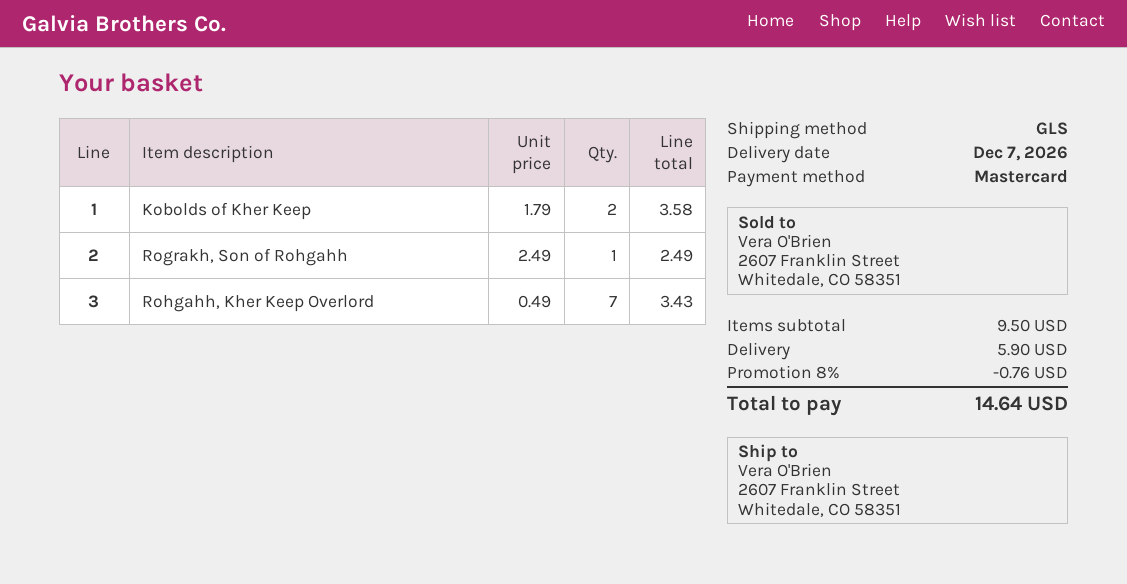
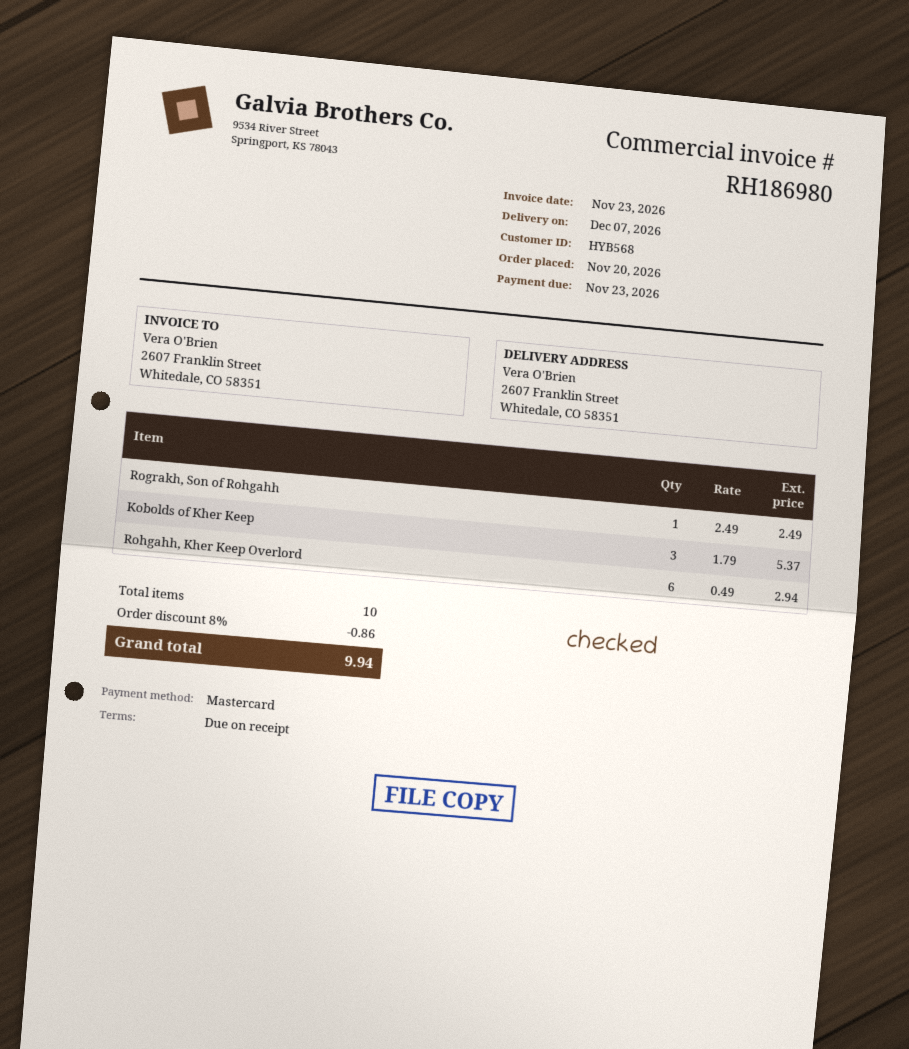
Kobolds of Kher Keep: 2 x 1.79 = 3.58 -> 3 x 1.79 = 5.37
Rohgahh, Kher Keep Overlord: 7 x 0.49 = 3.43 -> 6 x 0.49 = 2.94
discount: 8% = 0.76 -> 8% = 0.86
shipping: 5.90 -> none
total: 14.64 -> 9.94

